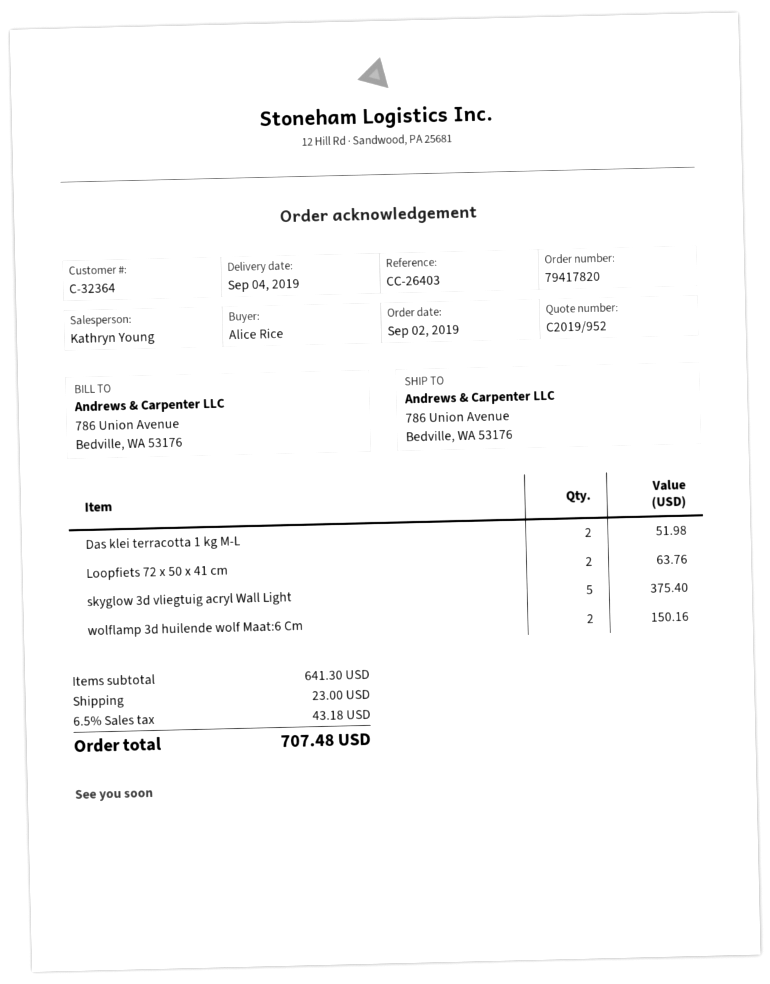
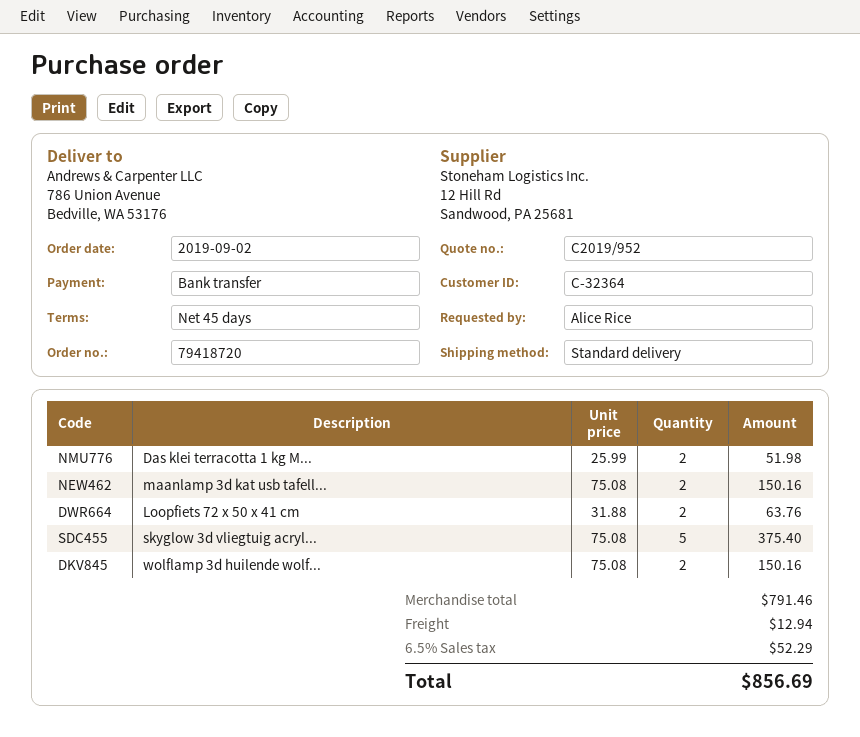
order number: 79417820 -> 79418720
maanlamp 3d kat usb tafell...: none -> 2 for 150.16
subtotal: 641.30 -> 791.46
shipping: 23.00 -> 12.94
tax: 6.5% = 43.18 -> 6.5% = 52.29
total: 707.48 -> 856.69

